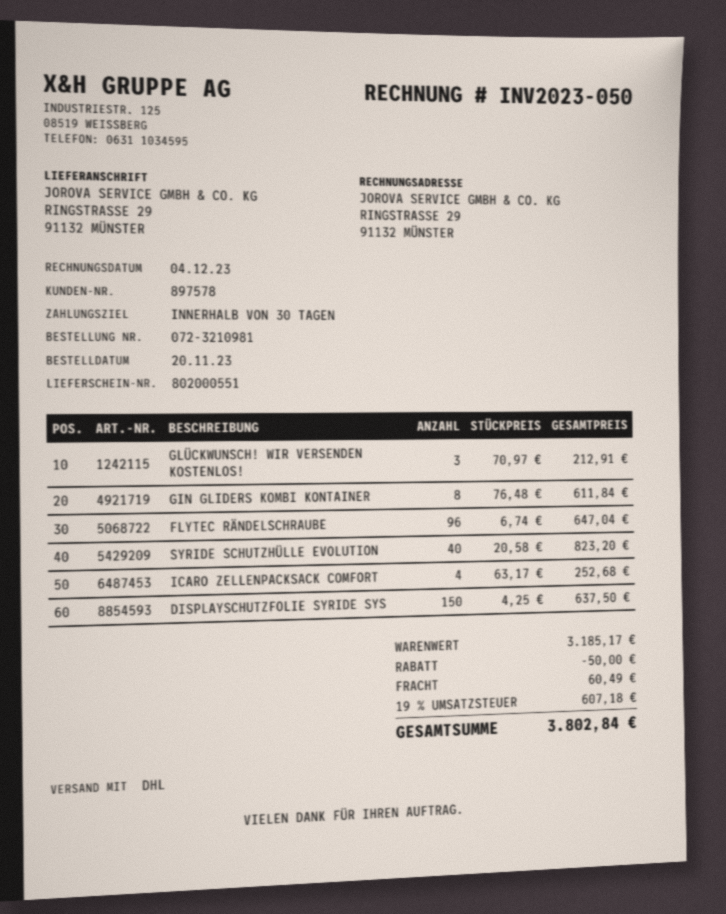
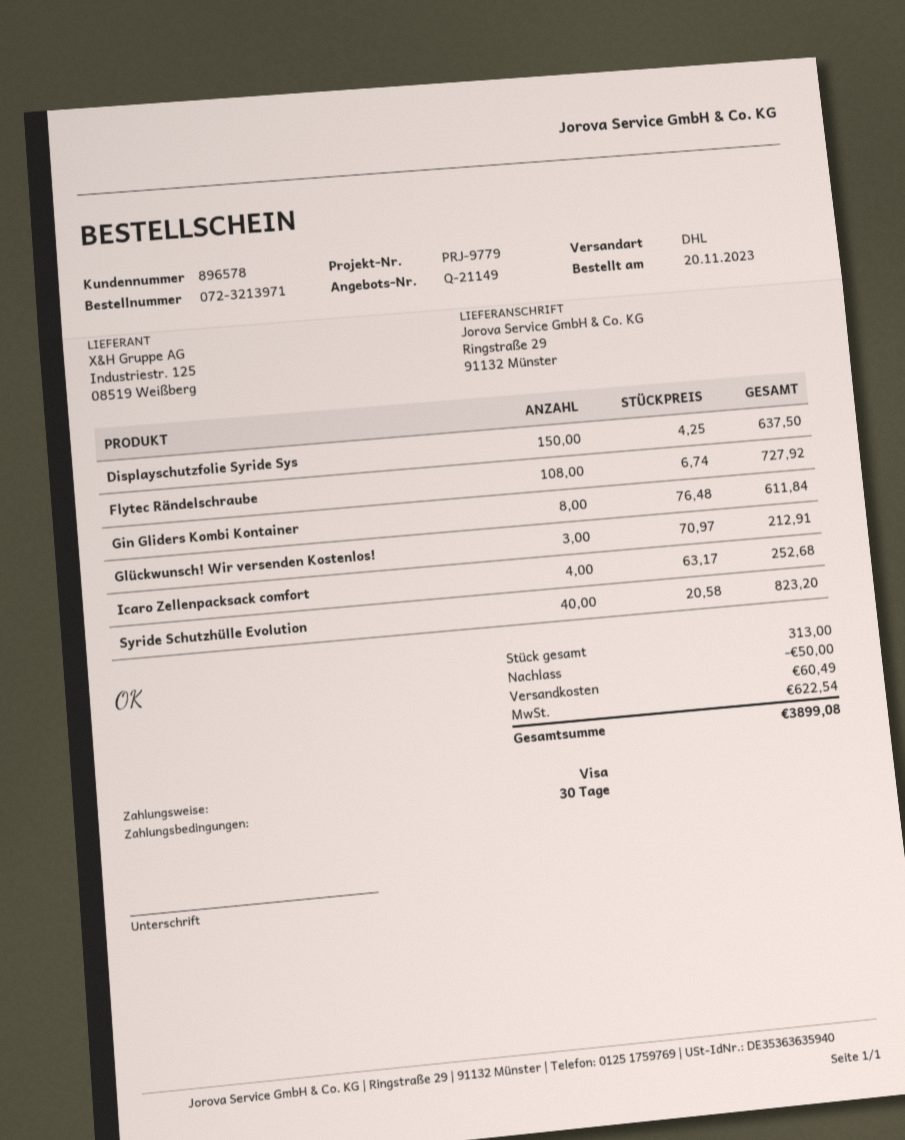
order number: 072-3210981 -> 072-3213971
customer number: 897578 -> 896578
FLYTEC RÄNDELSCHRAUBE: 96 x 6.74 = 647.04 -> 108 x 6.74 = 727.92
tax: 607.18 -> 622.54
total: 3802.84 -> 3899.08

